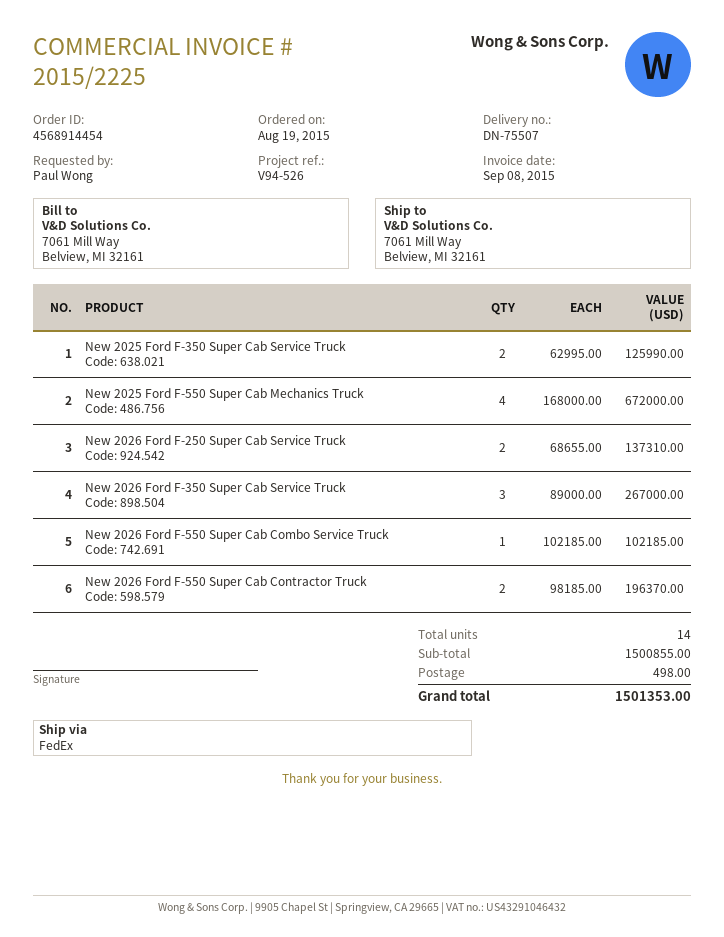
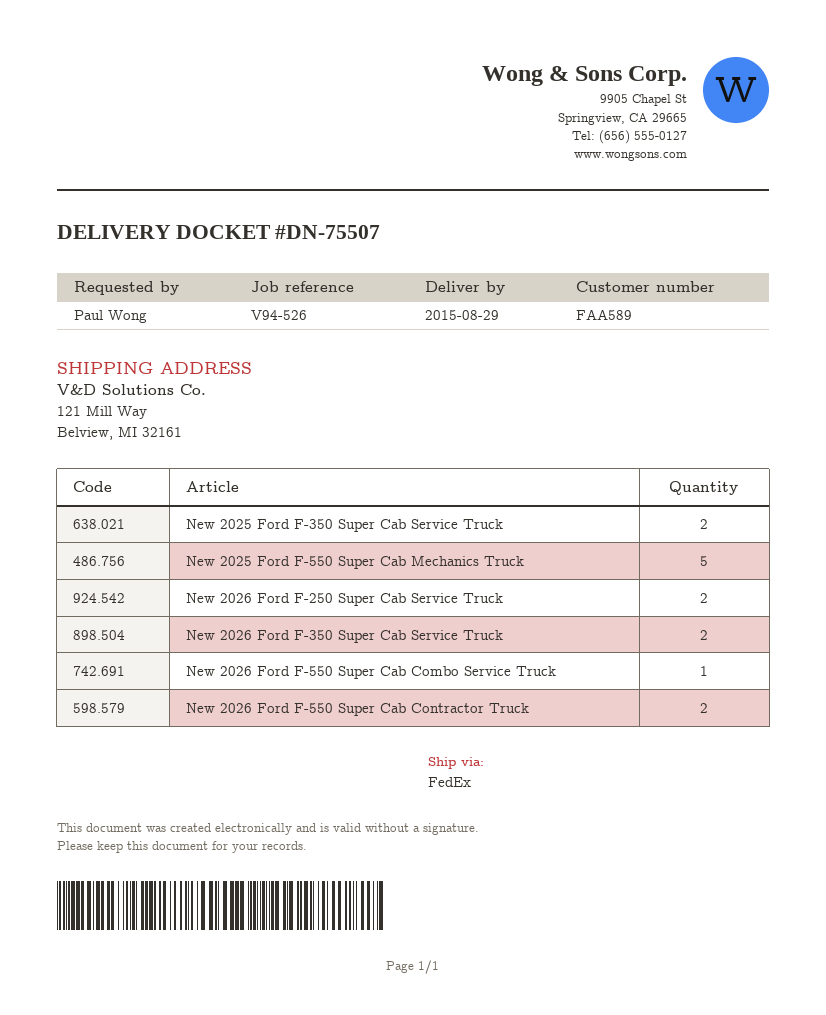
ship to: 7061 Mill Way, Belview, MI 32161 -> 121 Mill Way, Belview, MI 32161
New 2025 Ford F-550 Super Cab Mechanics Truck: 4 -> 5
New 2026 Ford F-350 Super Cab Service Truck: 3 -> 2

